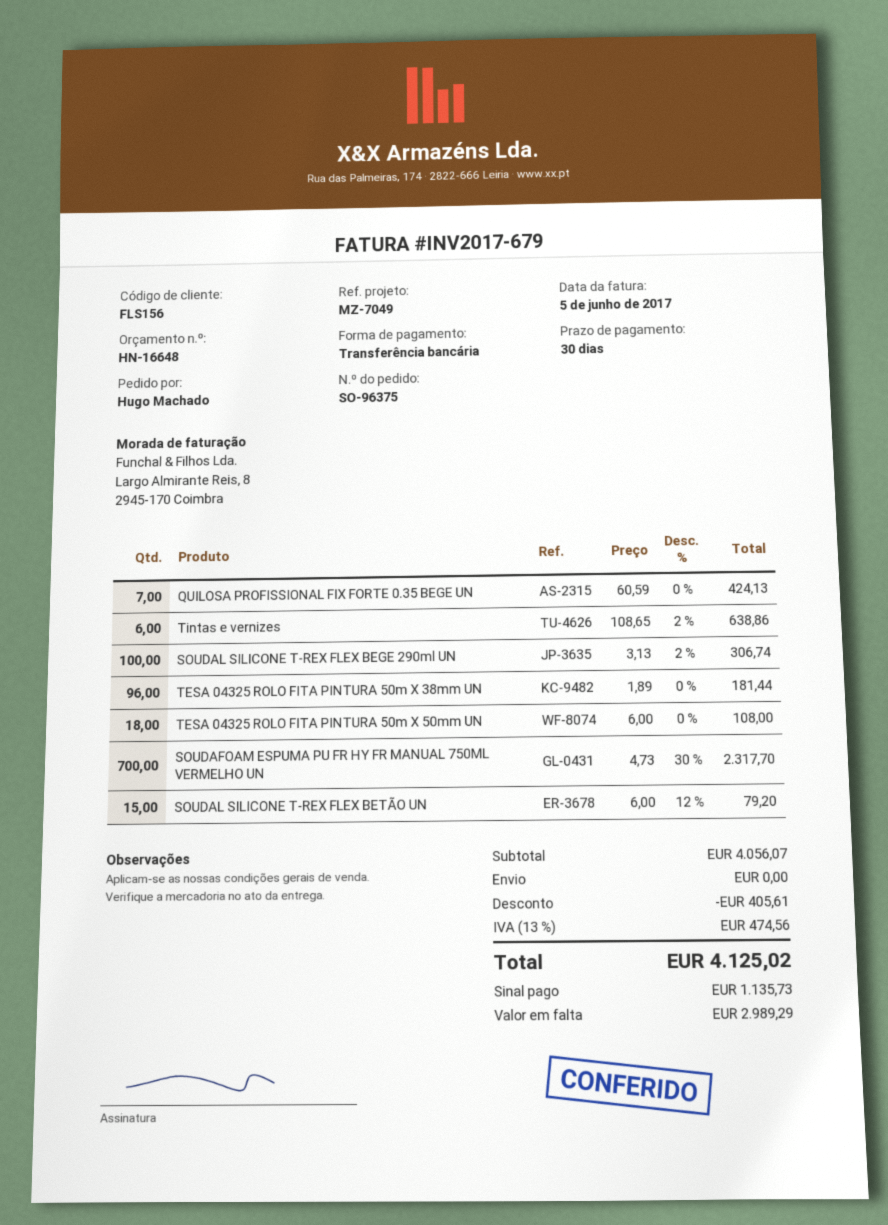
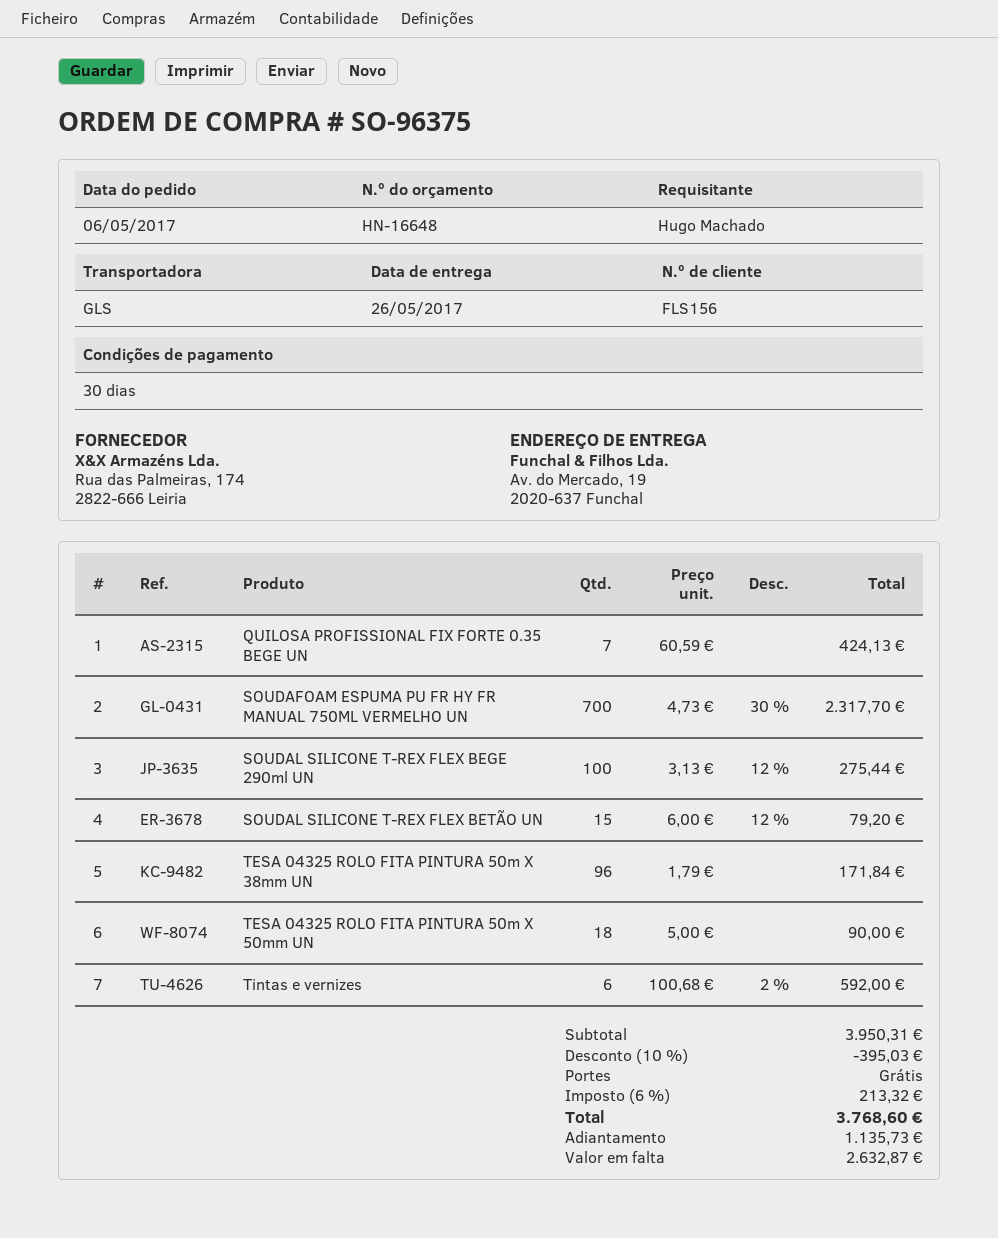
Tintas e vernizes: 6 x 108.65 - 2% = 638.86 -> 6 x 100.68 - 2% = 592.00
SOUDAL SILICONE T-REX FLEX BEGE 290ml UN: 100 x 3.13 - 2% = 306.74 -> 100 x 3.13 - 12% = 275.44
TESA 04325 ROLO FITA PINTURA 50m X 38mm UN: 96 x 1.89 = 181.44 -> 96 x 1.79 = 171.84
TESA 04325 ROLO FITA PINTURA 50m X 50mm UN: 18 x 6.00 = 108.00 -> 18 x 5.00 = 90.00
subtotal: 4056.07 -> 3950.31
discount: 405.61 -> 395.03
tax: 13% = 474.56 -> 6% = 213.32
total: 4125.02 -> 3768.60
balance: 2989.29 -> 2632.87

